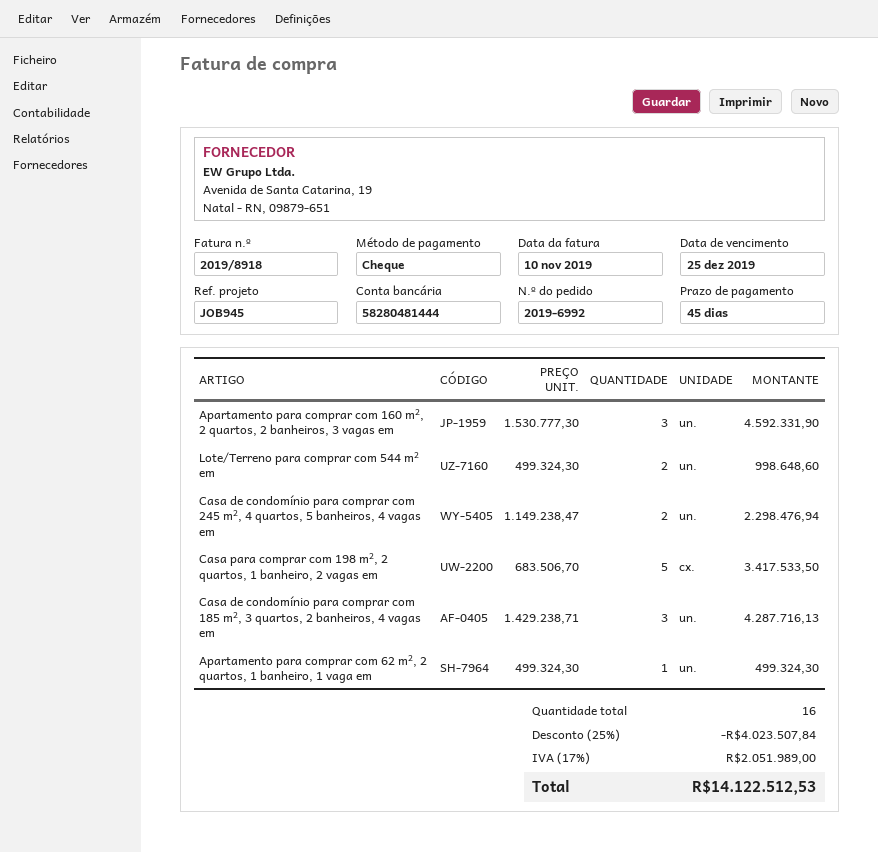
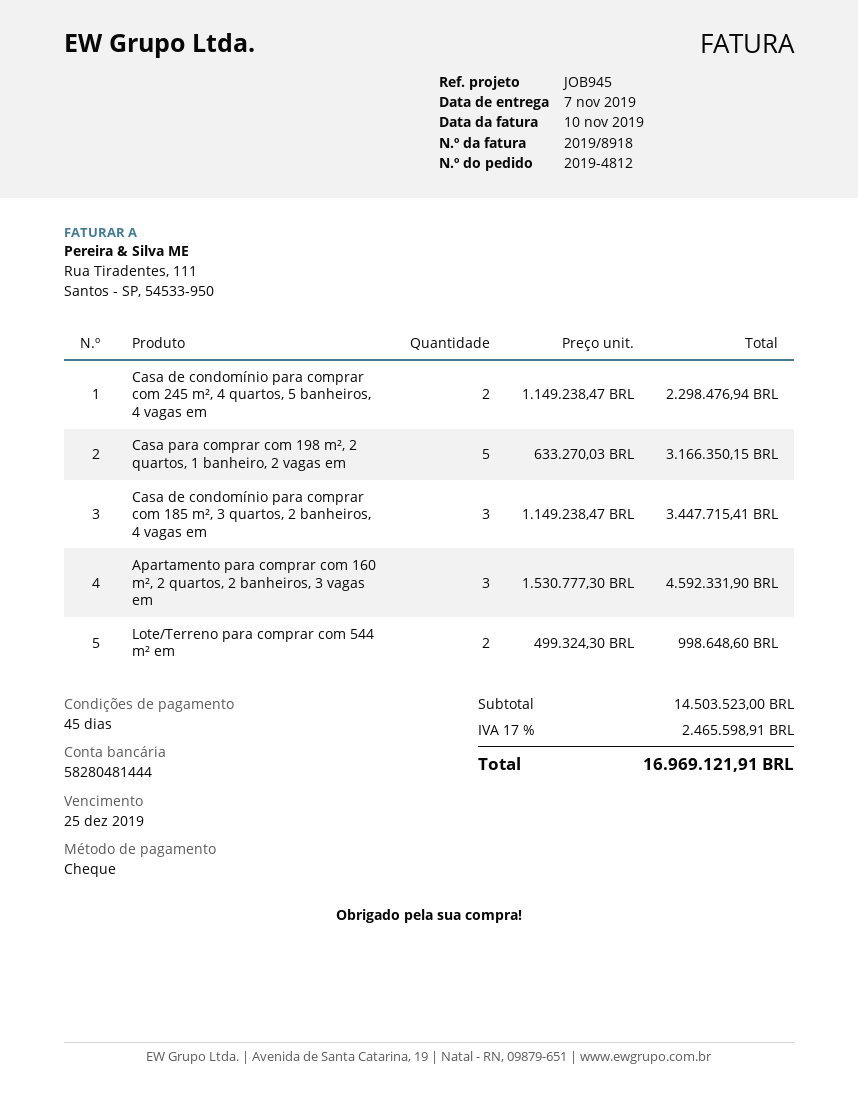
order number: 2019-6992 -> 2019-4812
Casa para comprar com 198 m², 2 quartos, 1 banheiro, 2 vagas em: 5 x 683506.70 = 3417533.50 -> 5 x 633270.03 = 3166350.15
Casa de condomínio para comprar com 185 m², 3 quartos, 2 banheiros, 4 vagas em: 3 x 1429238.71 = 4287716.13 -> 3 x 1149238.47 = 3447715.41
Apartamento para comprar com 62 m², 2 quartos, 1 banheiro, 1 vaga em: 1 x 499324.30 = 499324.30 -> none
discount: 25% = 4023507.84 -> none
tax: 17% = 2051989.00 -> 17% = 2465598.91
total: 14122512.53 -> 16969121.91

